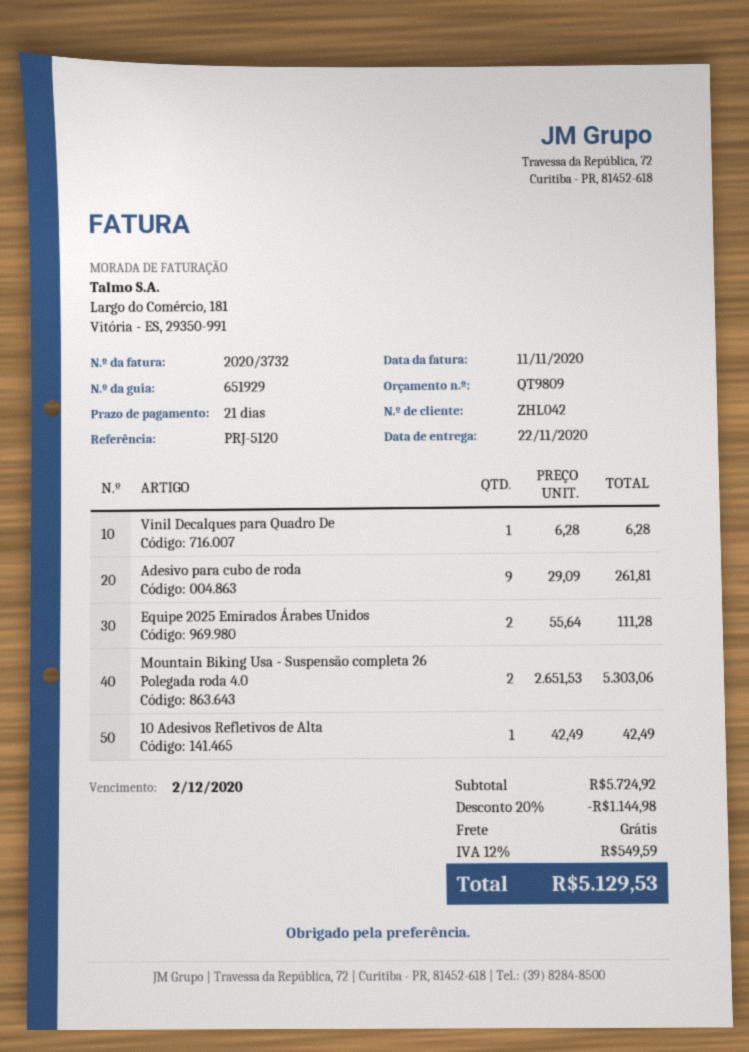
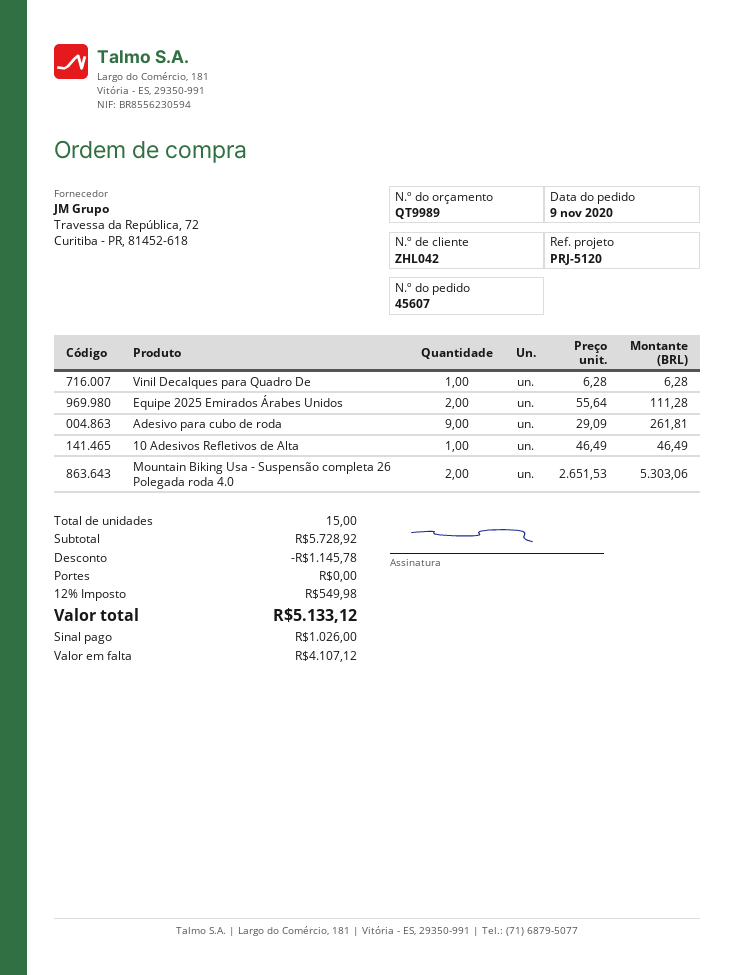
quote number: QT9809 -> QT9989
10 Adesivos Refletivos de Alta: 1 x 42.49 = 42.49 -> 1 x 46.49 = 46.49
subtotal: 5724.92 -> 5728.92
discount: 1144.98 -> 1145.78
tax: 12% = 549.59 -> 12% = 549.98
total: 5129.53 -> 5133.12

